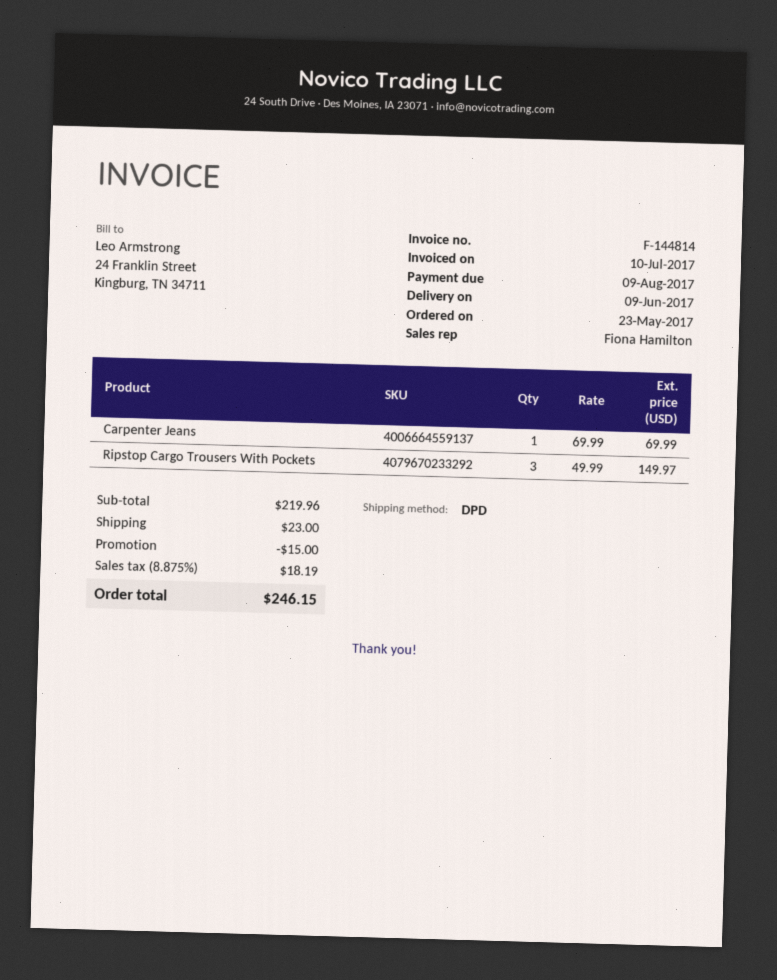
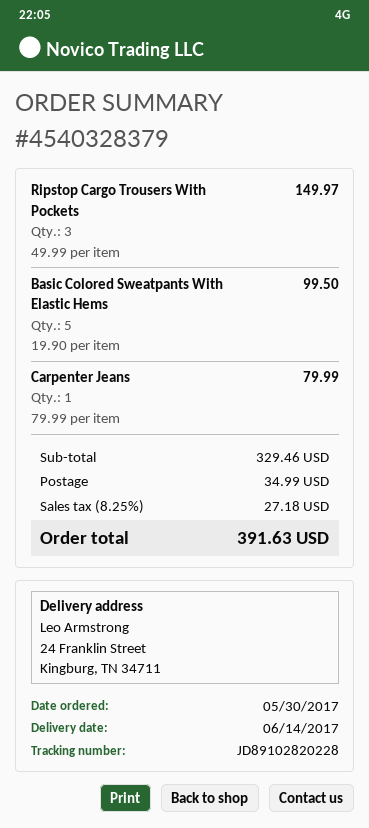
order date: 2017-05-23 -> 2017-05-30
delivery date: 2017-06-09 -> 2017-06-14
Carpenter Jeans: 1 x 69.99 = 69.99 -> 1 x 79.99 = 79.99
Basic Colored Sweatpants With Elastic Hems: none -> 5 x 19.90 = 99.50
subtotal: 219.96 -> 329.46
discount: 15.00 -> none
shipping: 23.00 -> 34.99
tax: 8.875% = 18.19 -> 8.25% = 27.18
total: 246.15 -> 391.63

